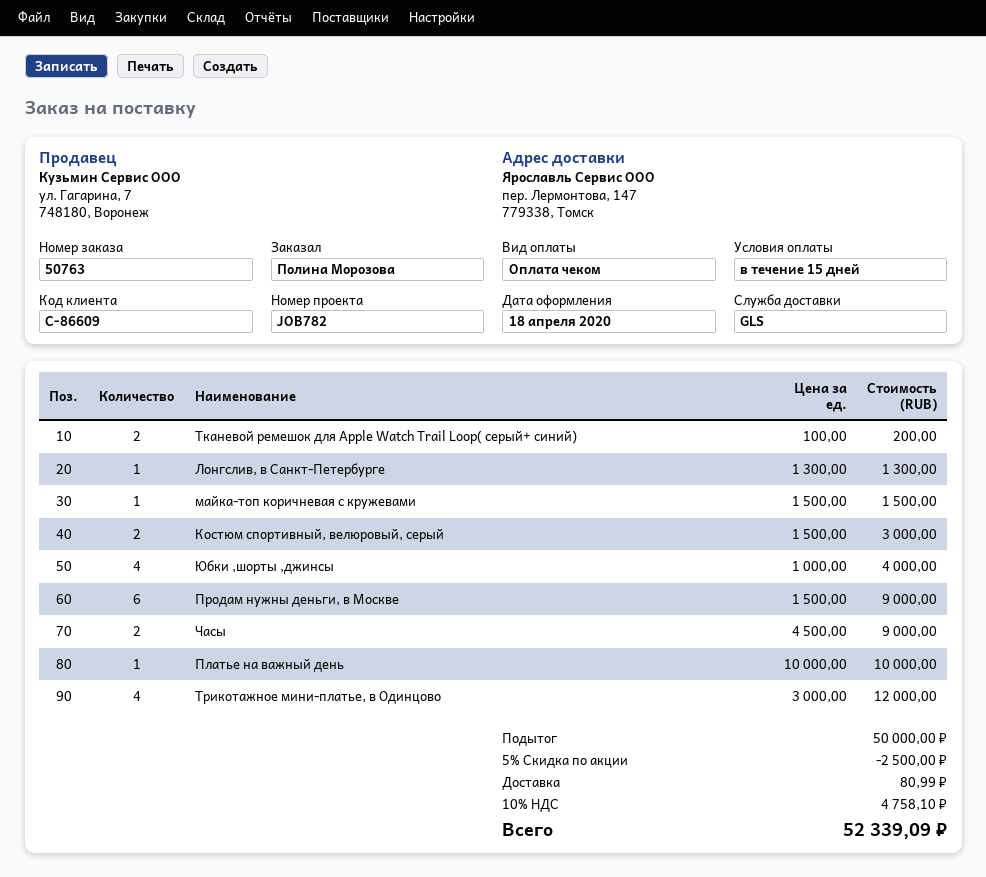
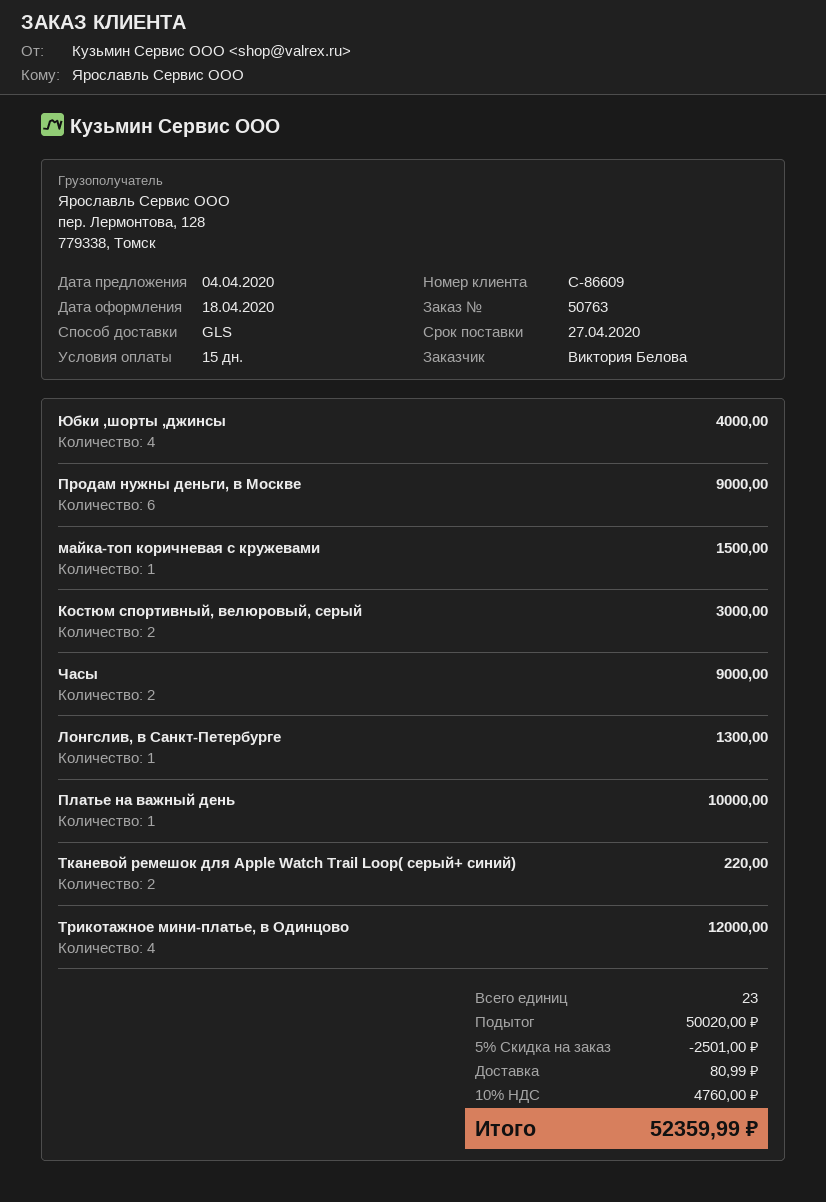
ordered by: Полина Морозова -> Виктория Белова
ship to: пер. Лермонтова, 147, 779338, Томск -> пер. Лермонтова, 128, 779338, Томск
Тканевой ремешок для Apple Watch Trail Loop( серый+ синий): 2 for 200.00 -> 2 for 220.00
subtotal: 50000.00 -> 50020.00
discount: 5% = 2500.00 -> 5% = 2501.00
tax: 10% = 4758.10 -> 10% = 4760.00
total: 52339.09 -> 52359.99

